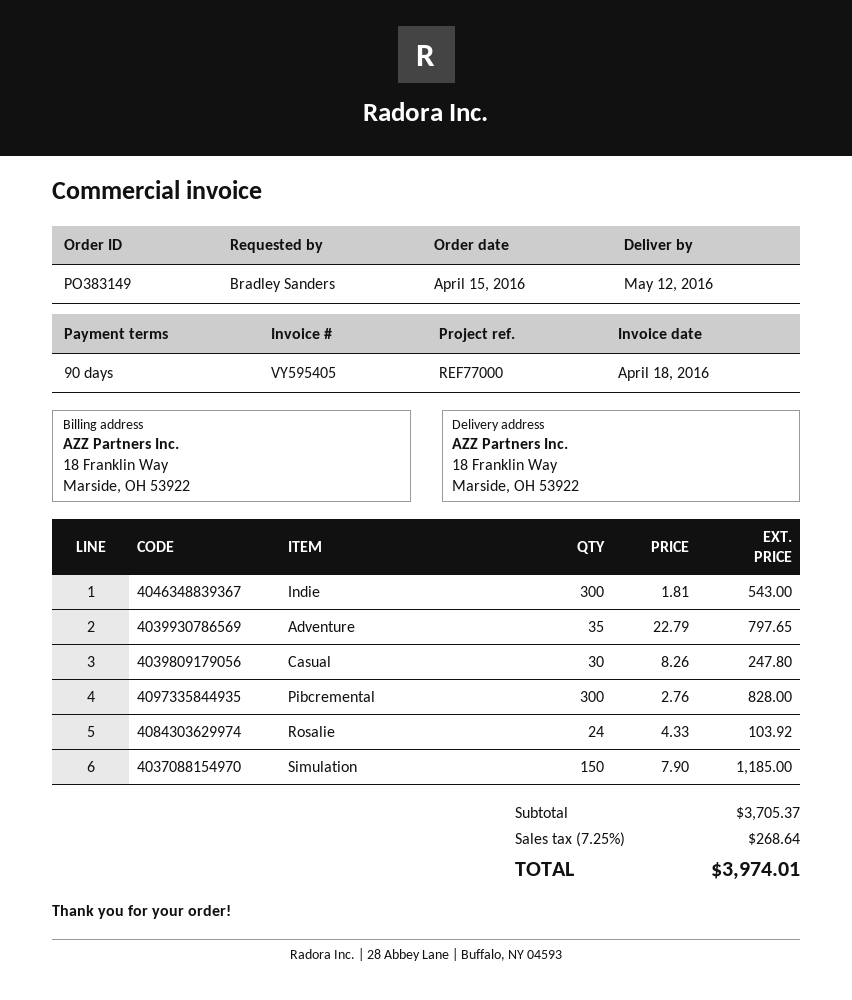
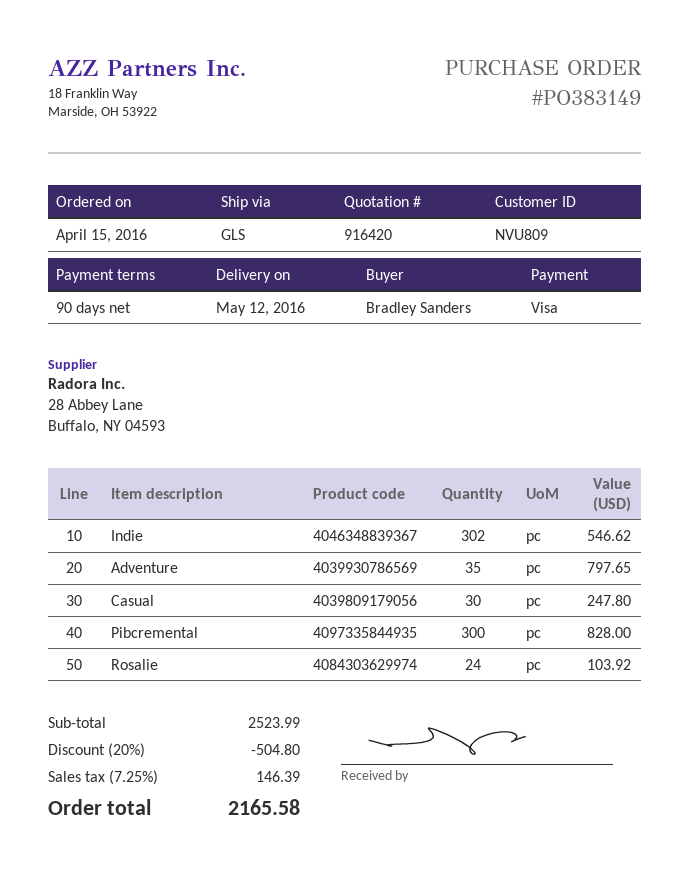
Indie: 300 for 543.00 -> 302 for 546.62
Simulation: 150 for 1185.00 -> none
subtotal: 3705.37 -> 2523.99
discount: none -> 20% = 504.80
tax: 7.25% = 268.64 -> 7.25% = 146.39
total: 3974.01 -> 2165.58

